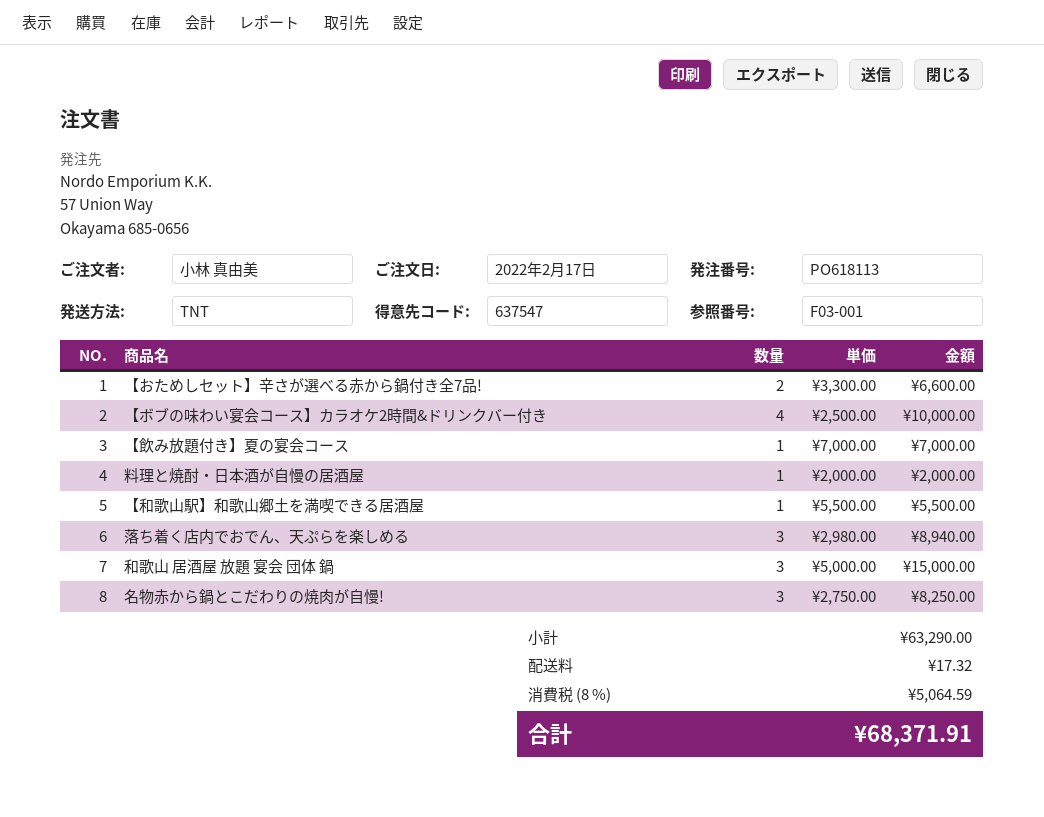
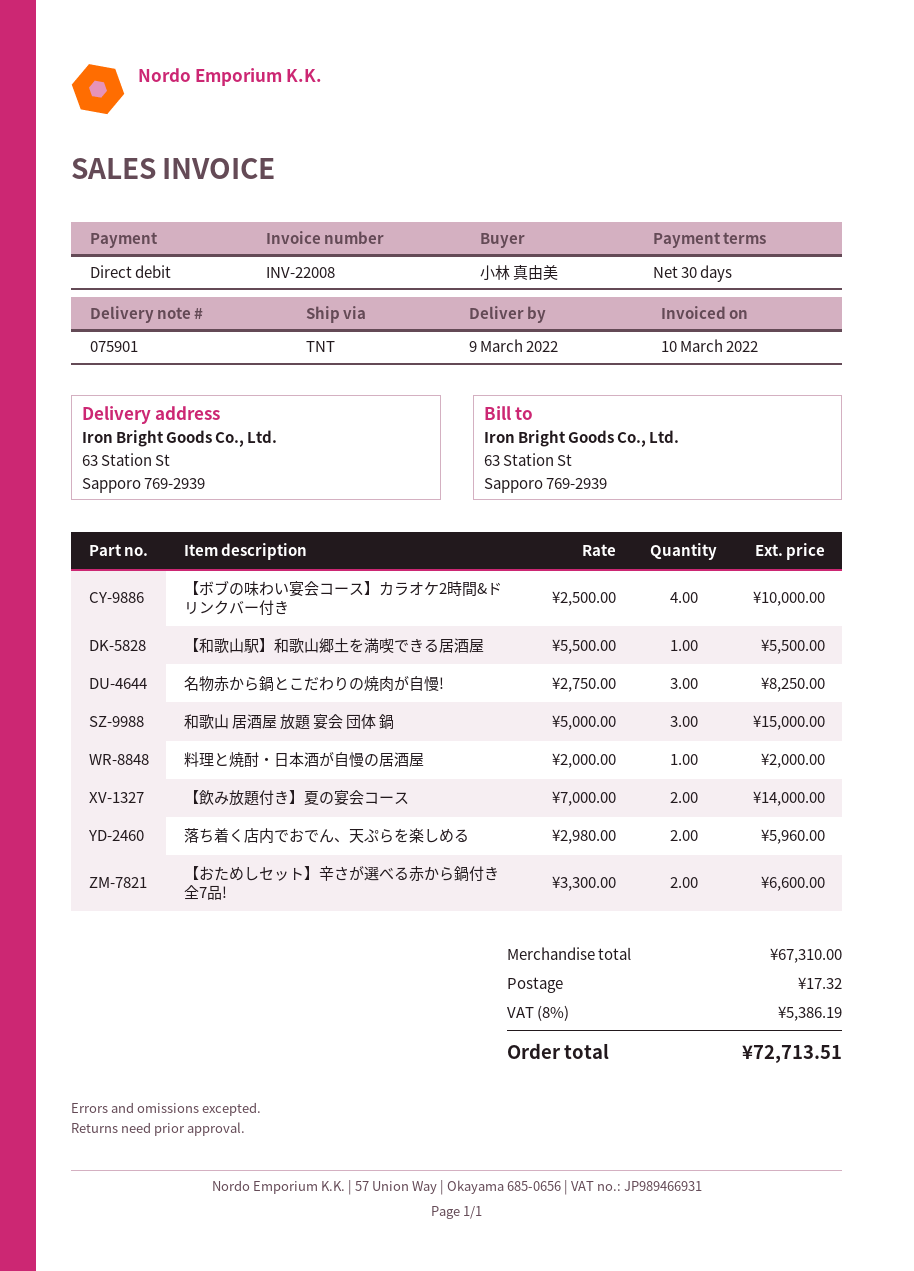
【飲み放題付き】夏の宴会コース: 1 x 7000.00 = 7000.00 -> 2 x 7000.00 = 14000.00
落ち着く店内でおでん、天ぷらを楽しめる: 3 x 2980.00 = 8940.00 -> 2 x 2980.00 = 5960.00
subtotal: 63290.00 -> 67310.00
tax: 8% = 5064.59 -> 8% = 5386.19
total: 68371.91 -> 72713.51

